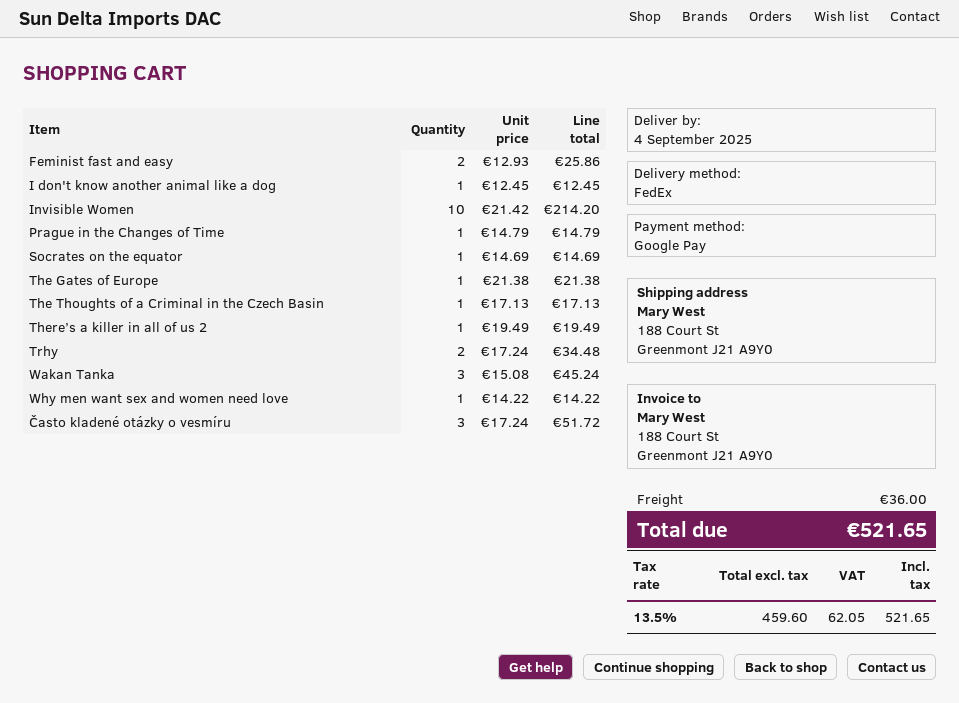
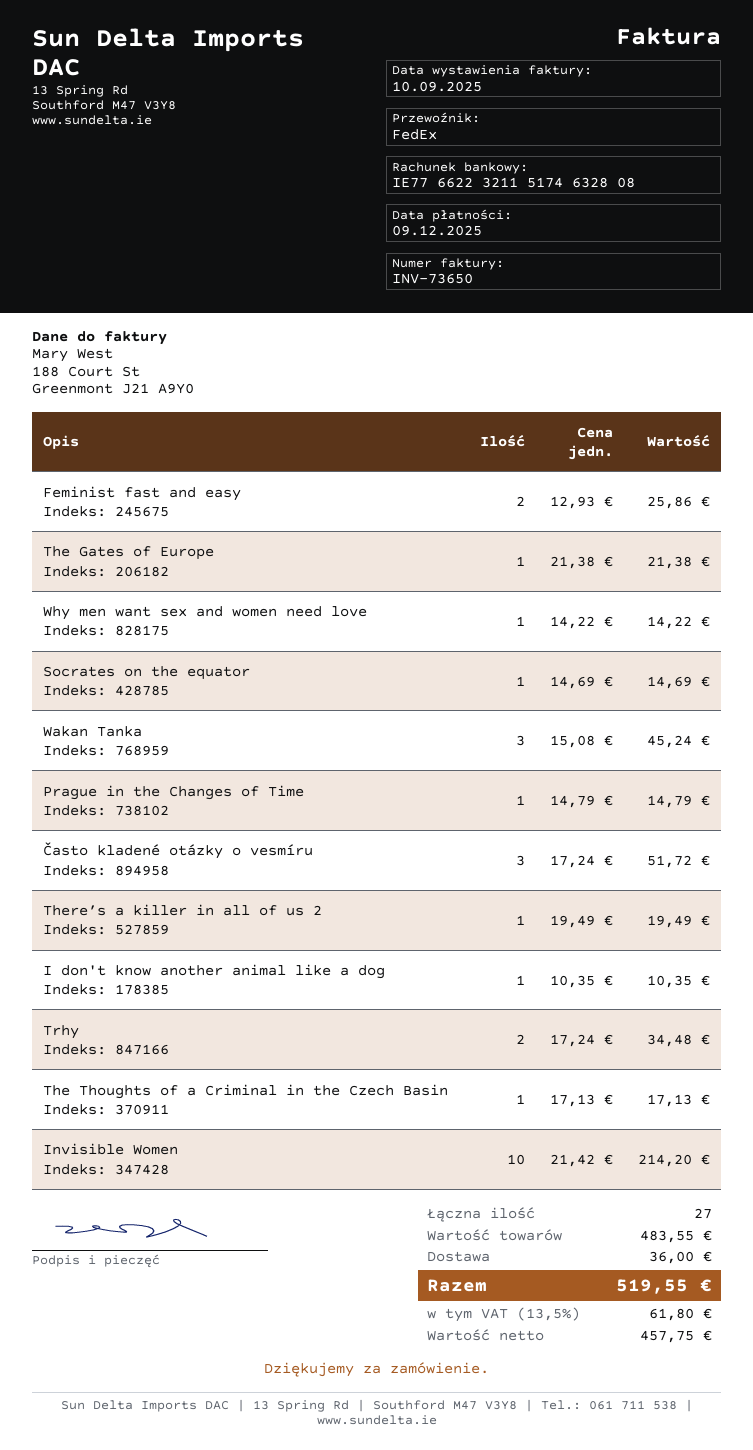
I don't know another animal like a dog: 1 x 12.45 = 12.45 -> 1 x 10.35 = 10.35
net: 459.60 -> 457.75
tax: 13.5% = 62.05 -> 13.5% = 61.80
total: 521.65 -> 519.55

